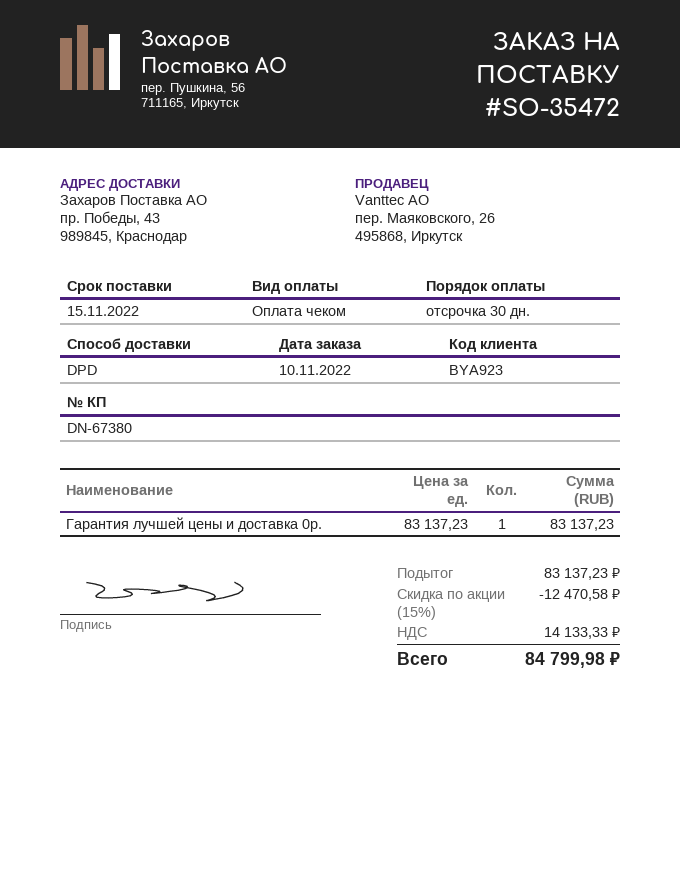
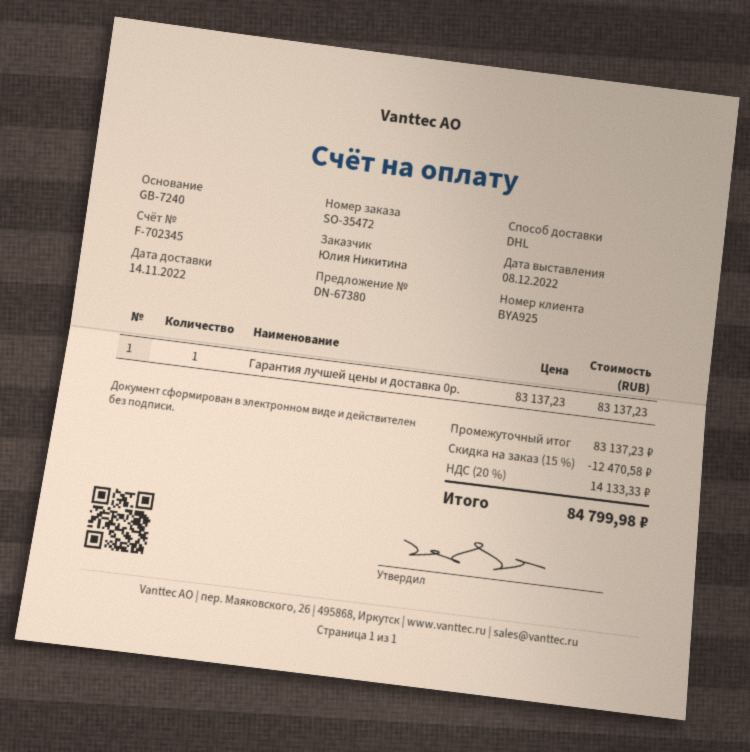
delivery date: 2022-11-15 -> 2022-11-14
customer number: BYA923 -> BYA925
shipping method: DPD -> DHL

